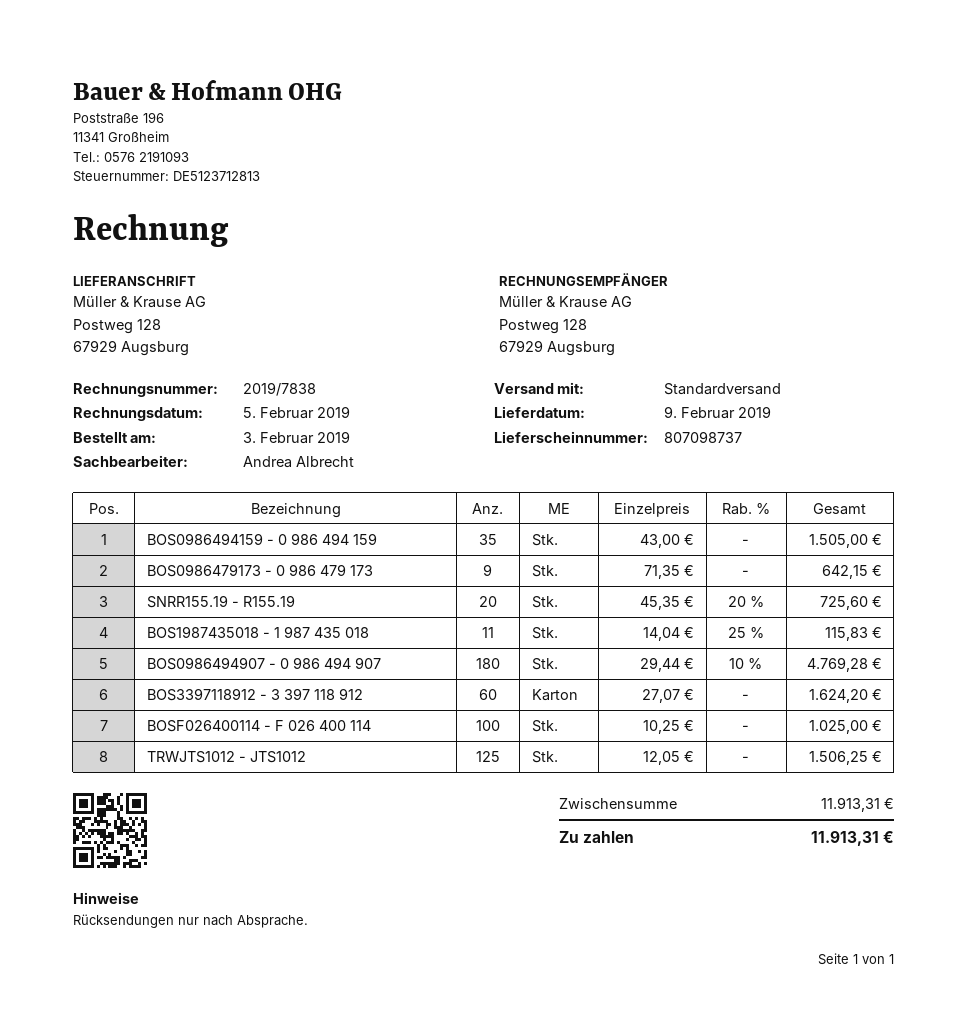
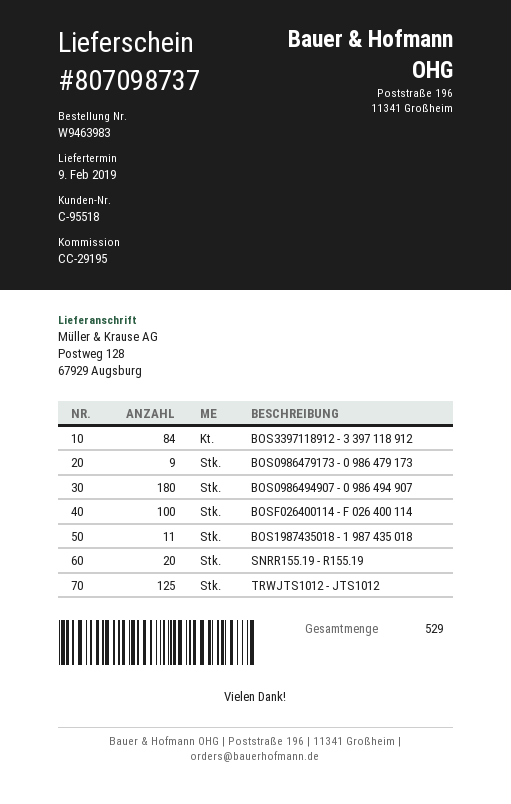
BOS0986494159 - 0 986 494 159: 35 -> none
BOS3397118912 - 3 397 118 912: 60 -> 84

